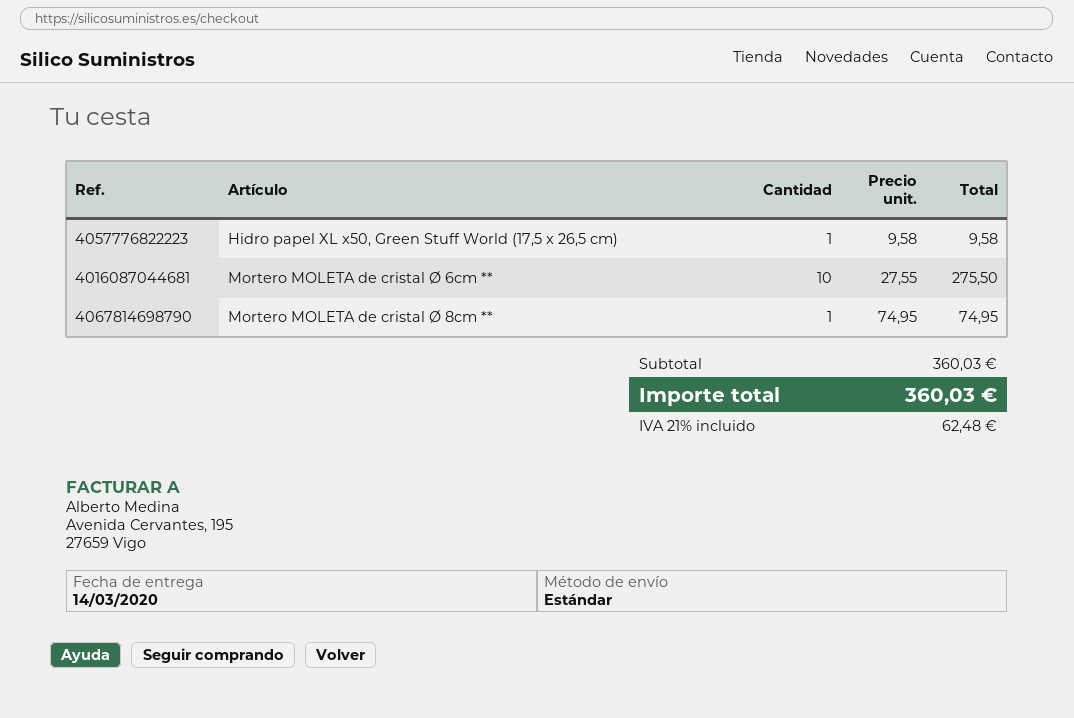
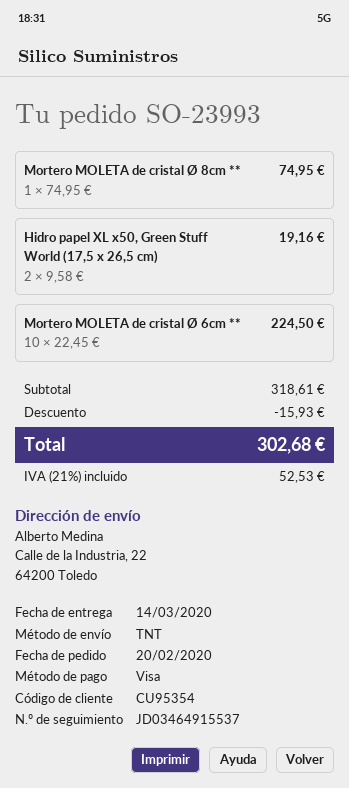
shipping method: standard -> TNT
Hidro papel XL x50, Green Stuff World (17,5 x 26,5 cm): 1 x 9.58 = 9.58 -> 2 x 9.58 = 19.16
Mortero MOLETA de cristal Ø 6cm **: 10 x 27.55 = 275.50 -> 10 x 22.45 = 224.50
subtotal: 360.03 -> 318.61
discount: none -> 15.93
tax: 21% = 62.48 -> 21% = 52.53
total: 360.03 -> 302.68

